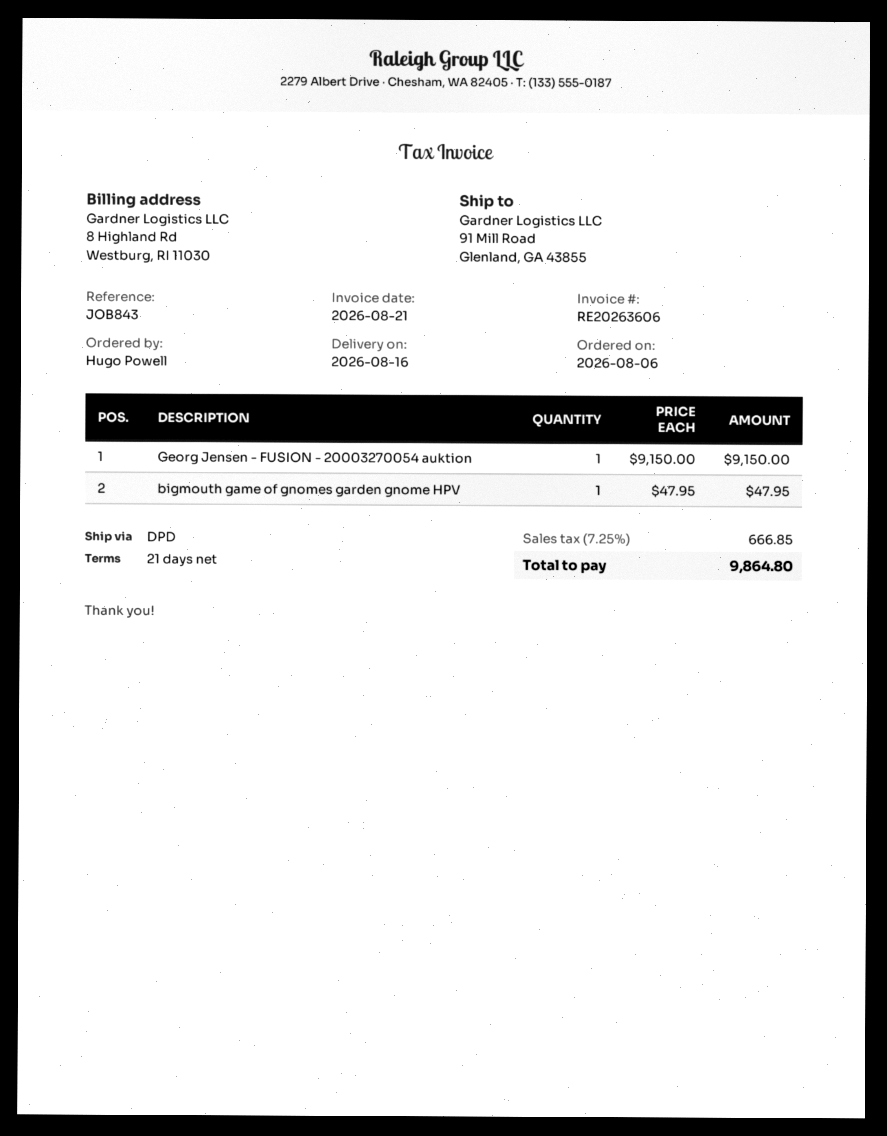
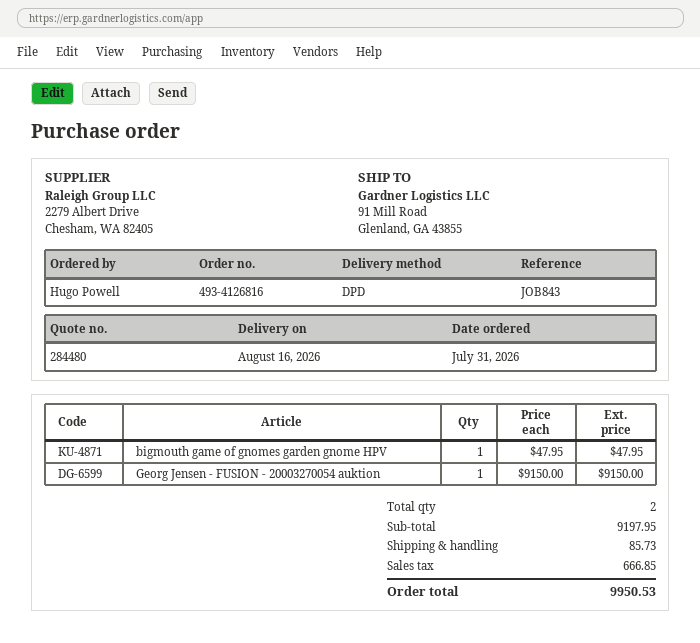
order date: 2026-08-06 -> 2026-07-31
shipping: none -> 85.73
total: 9864.80 -> 9950.53

